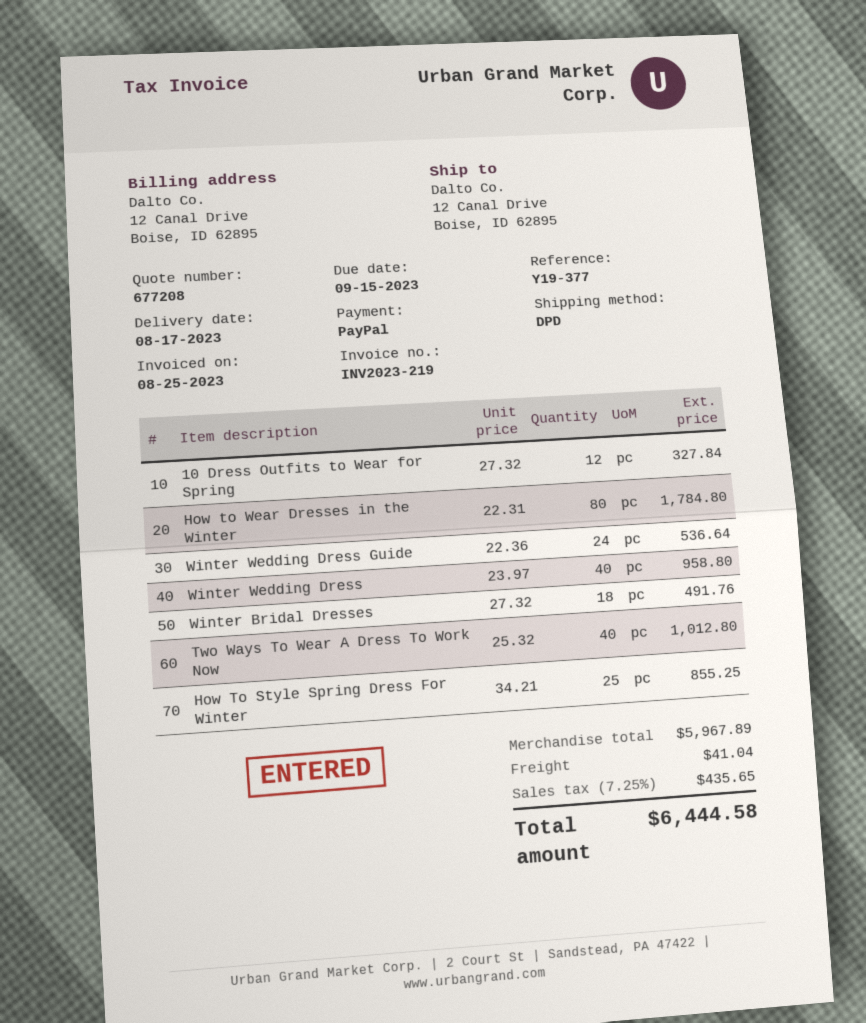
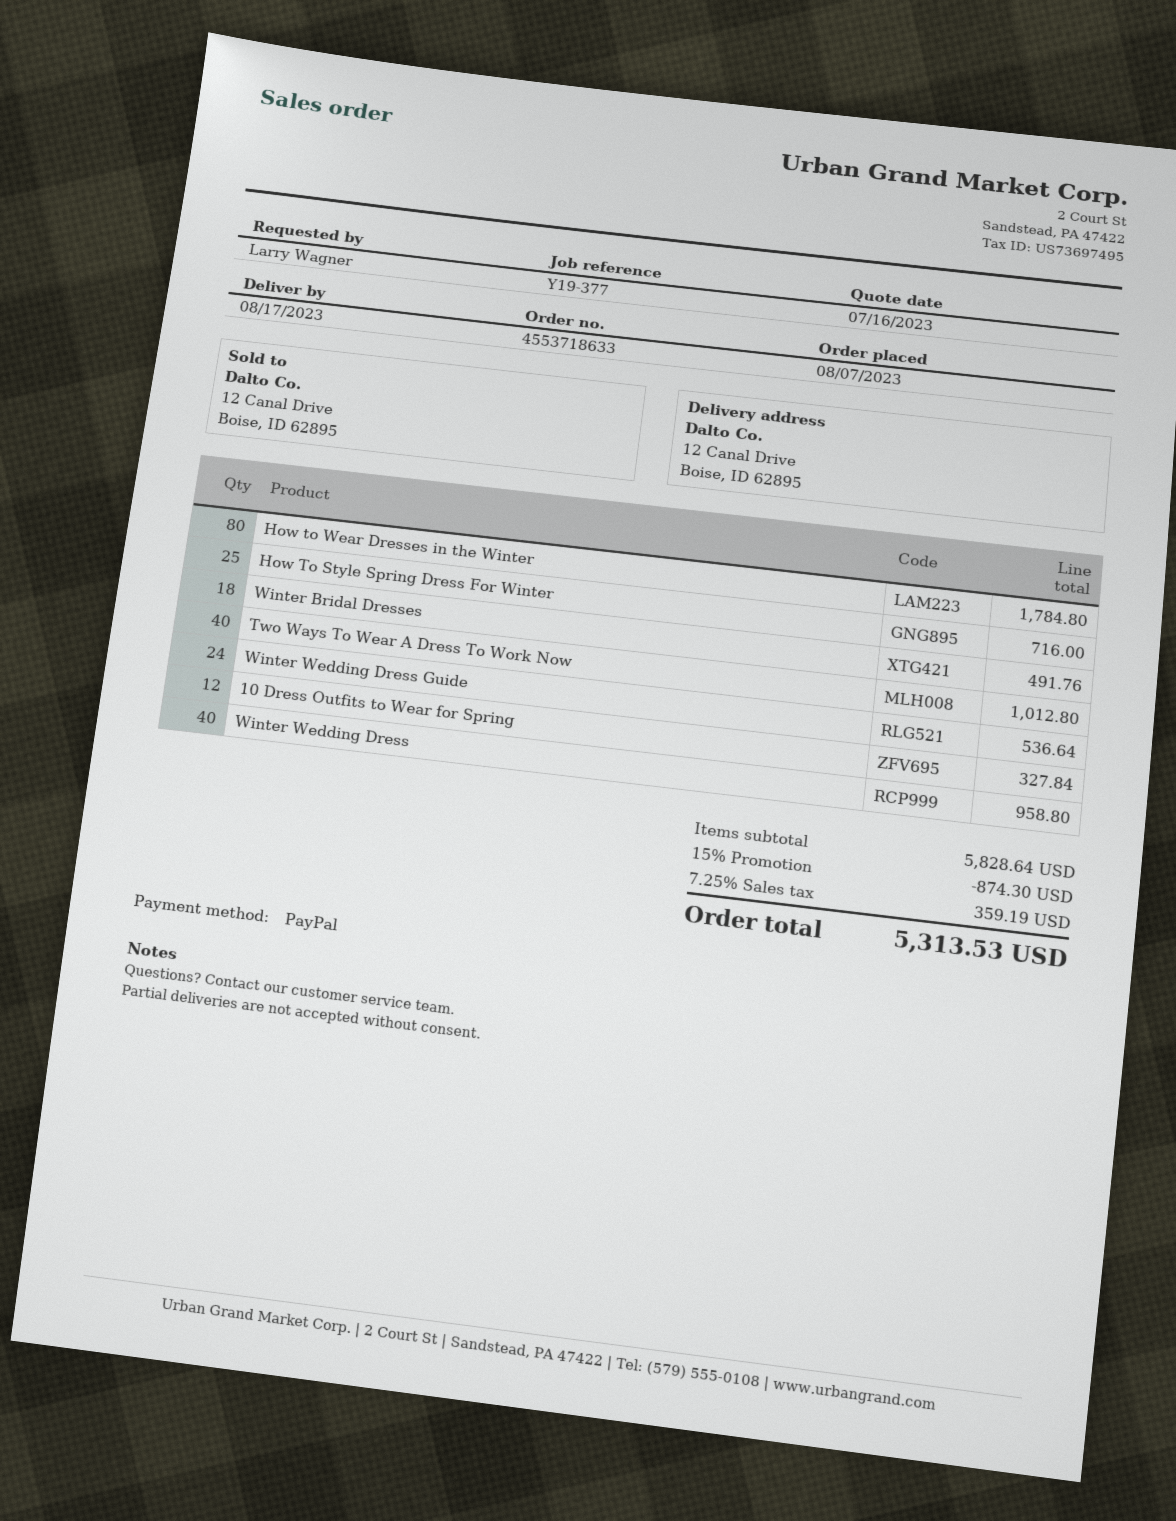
How To Style Spring Dress For Winter: 25 for 855.25 -> 25 for 716.00
subtotal: 5967.89 -> 5828.64
discount: none -> 15% = 874.30
shipping: 41.04 -> none
tax: 7.25% = 435.65 -> 7.25% = 359.19
total: 6444.58 -> 5313.53

